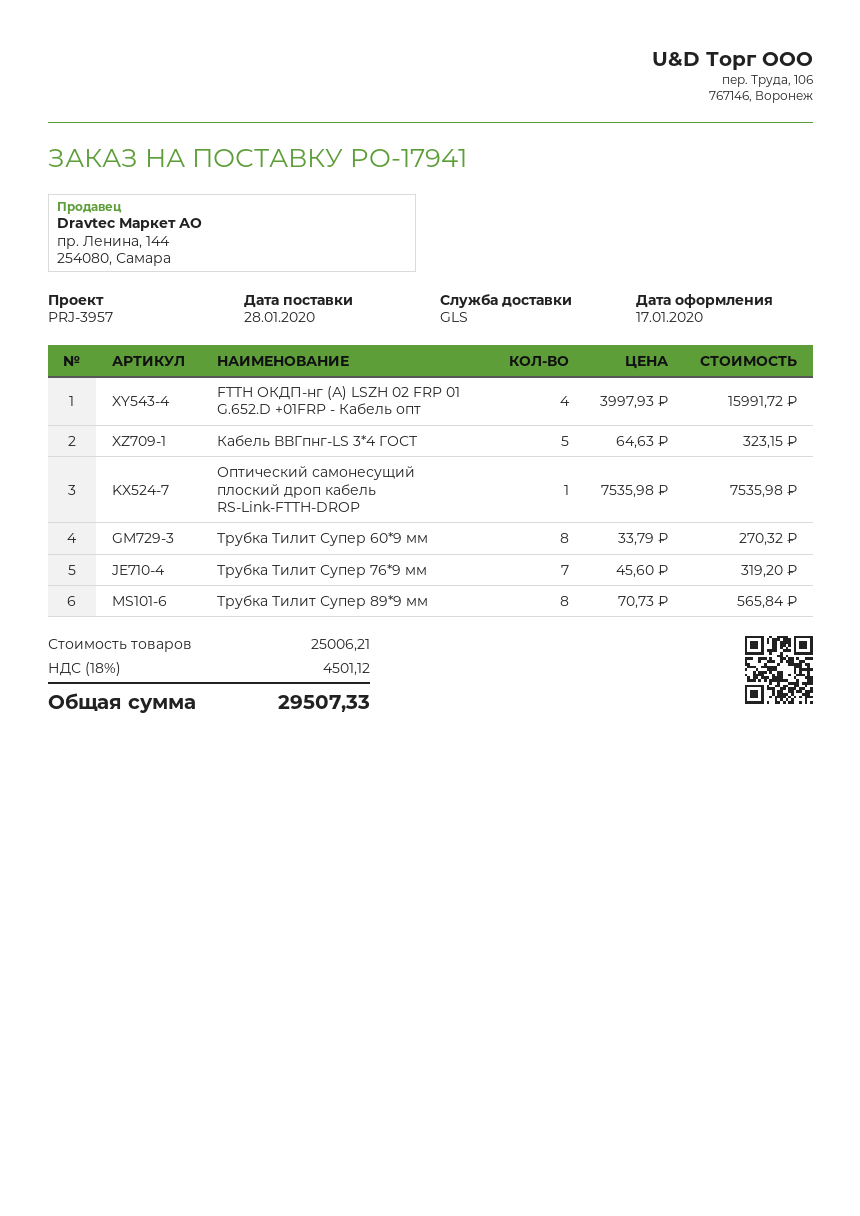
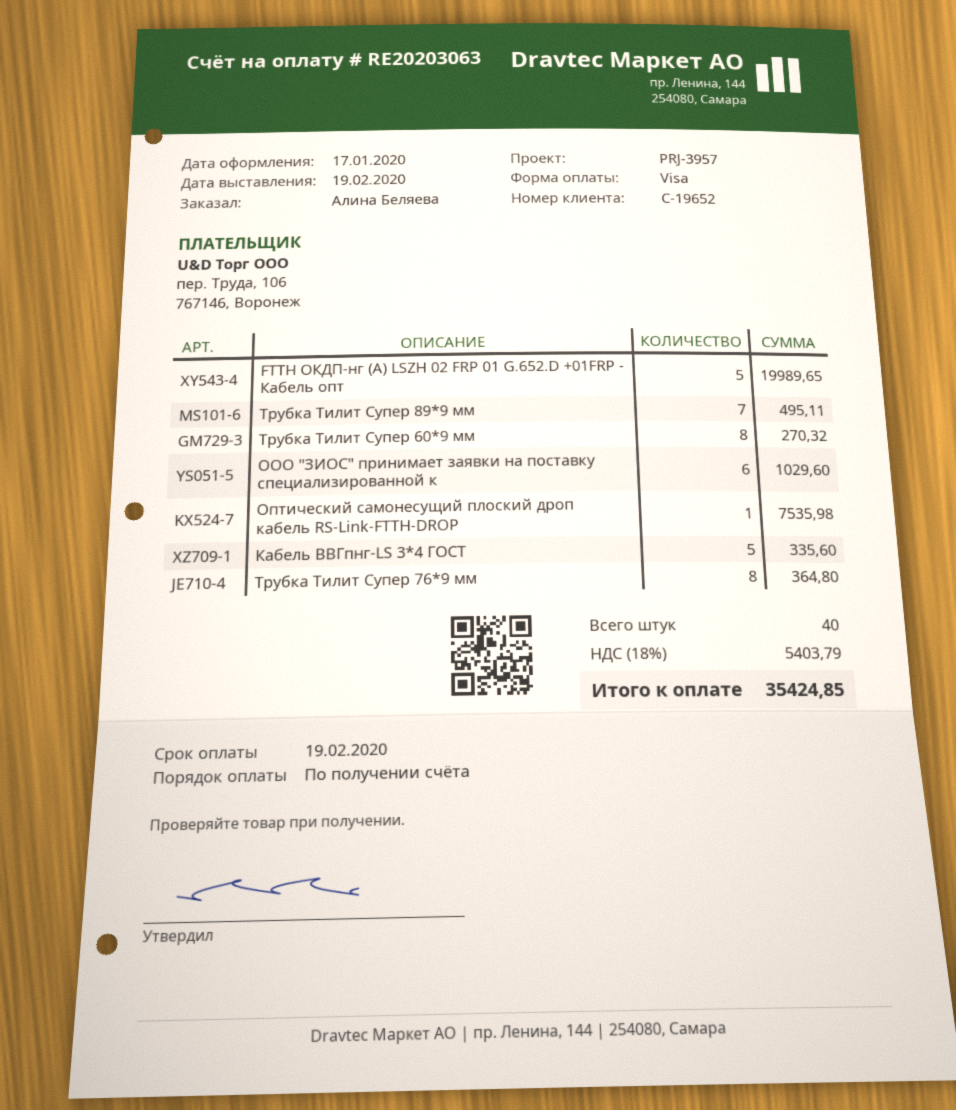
FTTH ОКДП-нг (А) LSZH 02 FRP 01 G.652.D +01FRP - Кабель опт: 4 for 15991.72 -> 5 for 19989.65
Кабель ВВГпнг-LS 3*4 ГОСТ: 5 for 323.15 -> 5 for 335.60
Трубка Тилит Супер 76*9 мм: 7 for 319.20 -> 8 for 364.80
Трубка Тилит Супер 89*9 мм: 8 for 565.84 -> 7 for 495.11
ООО "ЗИОС" принимает заявки на поставку специализированной к: none -> 6 for 1029.60
tax: 18% = 4501.12 -> 18% = 5403.79
total: 29507.33 -> 35424.85

